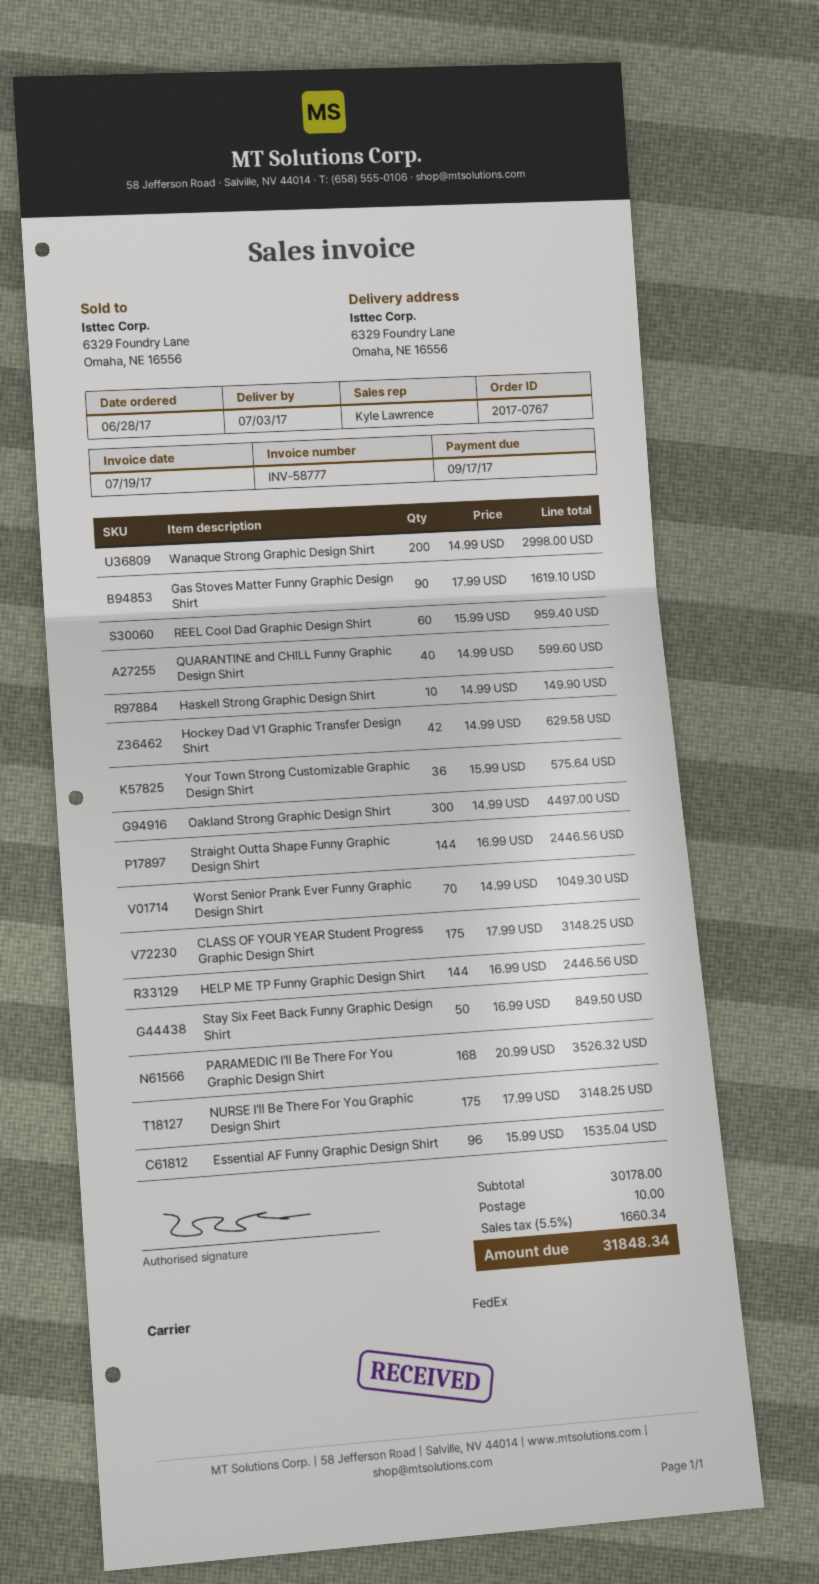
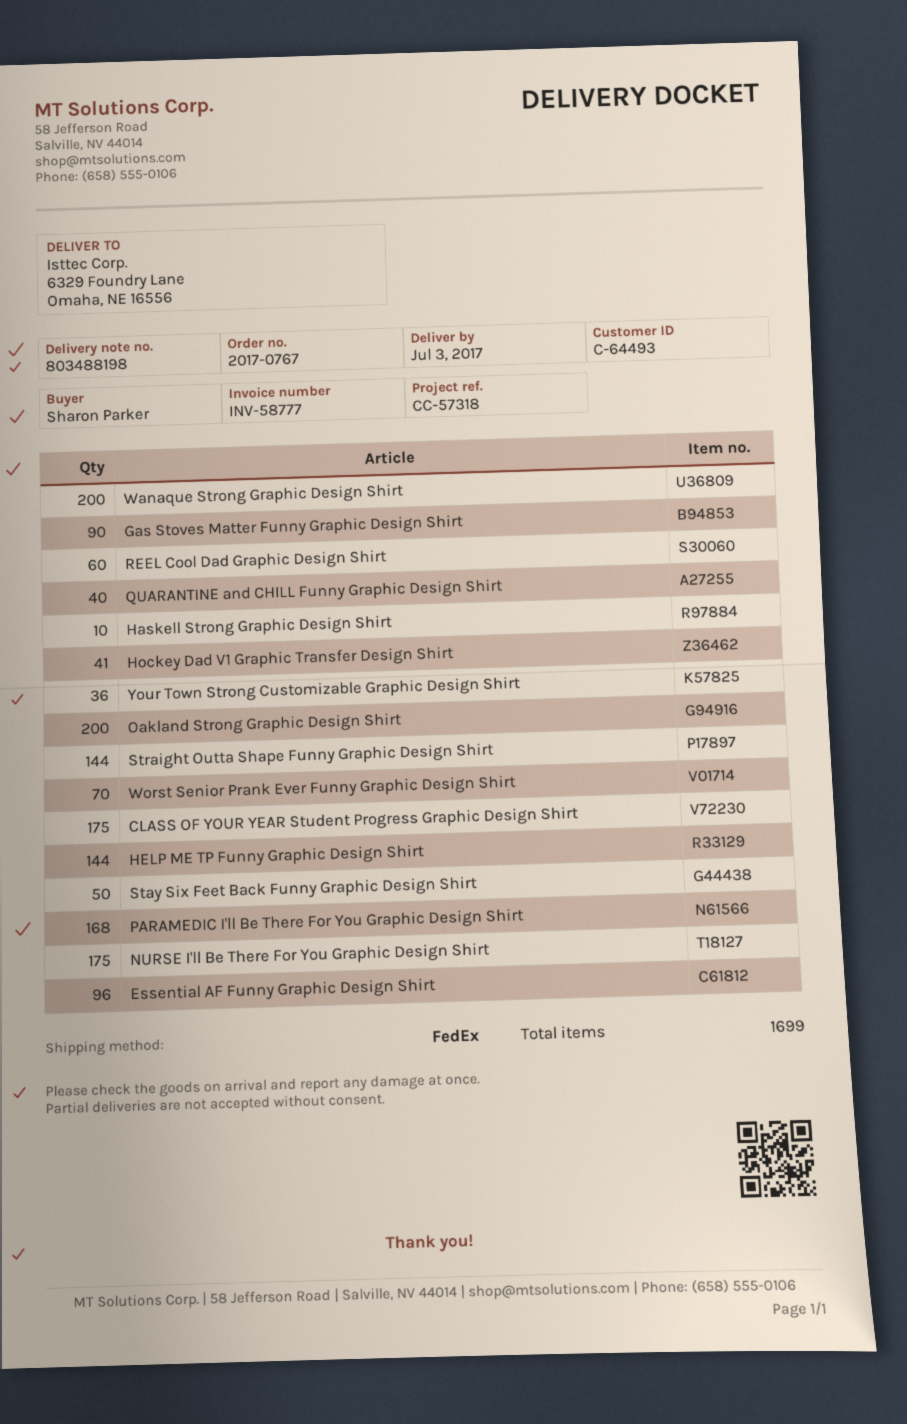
Hockey Dad V1 Graphic Transfer Design Shirt: 42 -> 41
Oakland Strong Graphic Design Shirt: 300 -> 200

